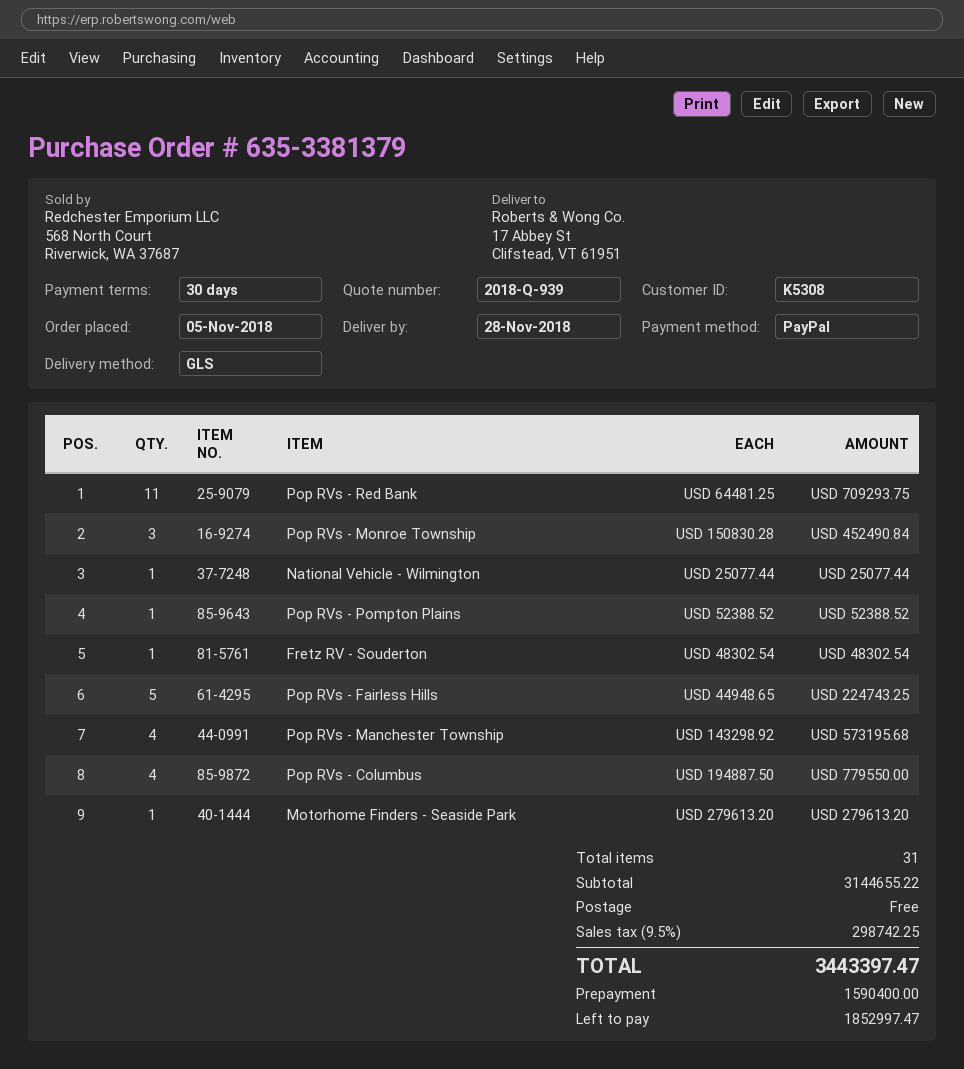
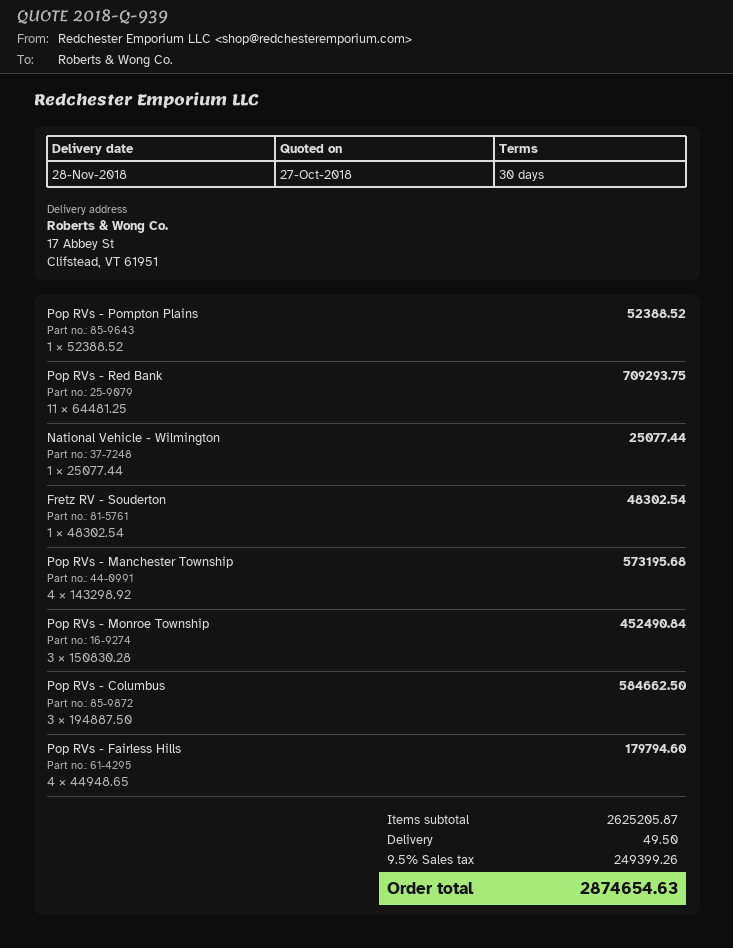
Pop RVs - Fairless Hills: 5 x 44948.65 = 224743.25 -> 4 x 44948.65 = 179794.60
Pop RVs - Columbus: 4 x 194887.50 = 779550.00 -> 3 x 194887.50 = 584662.50
Motorhome Finders - Seaside Park: 1 x 279613.20 = 279613.20 -> none
subtotal: 3144655.22 -> 2625205.87
shipping: 0.00 -> 49.50
tax: 9.5% = 298742.25 -> 9.5% = 249399.26
total: 3443397.47 -> 2874654.63

